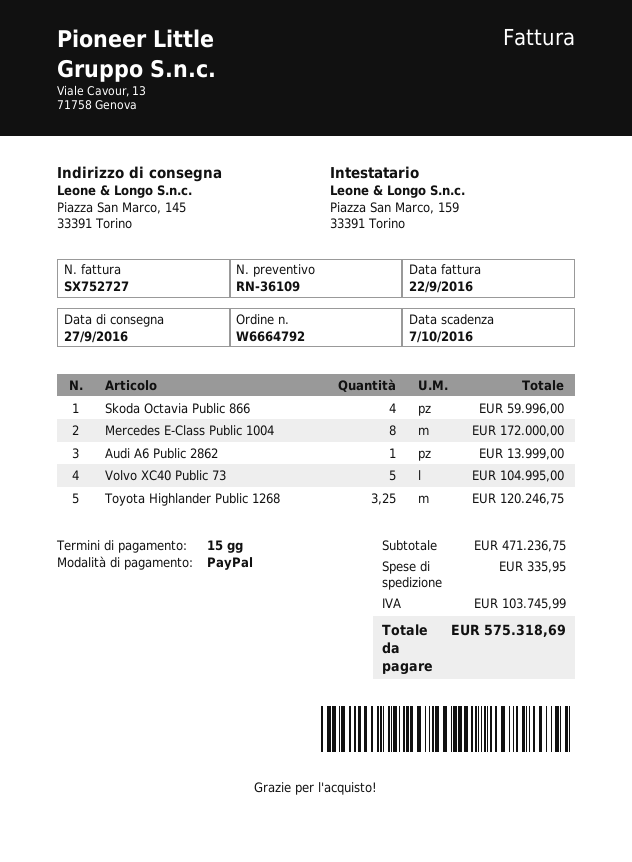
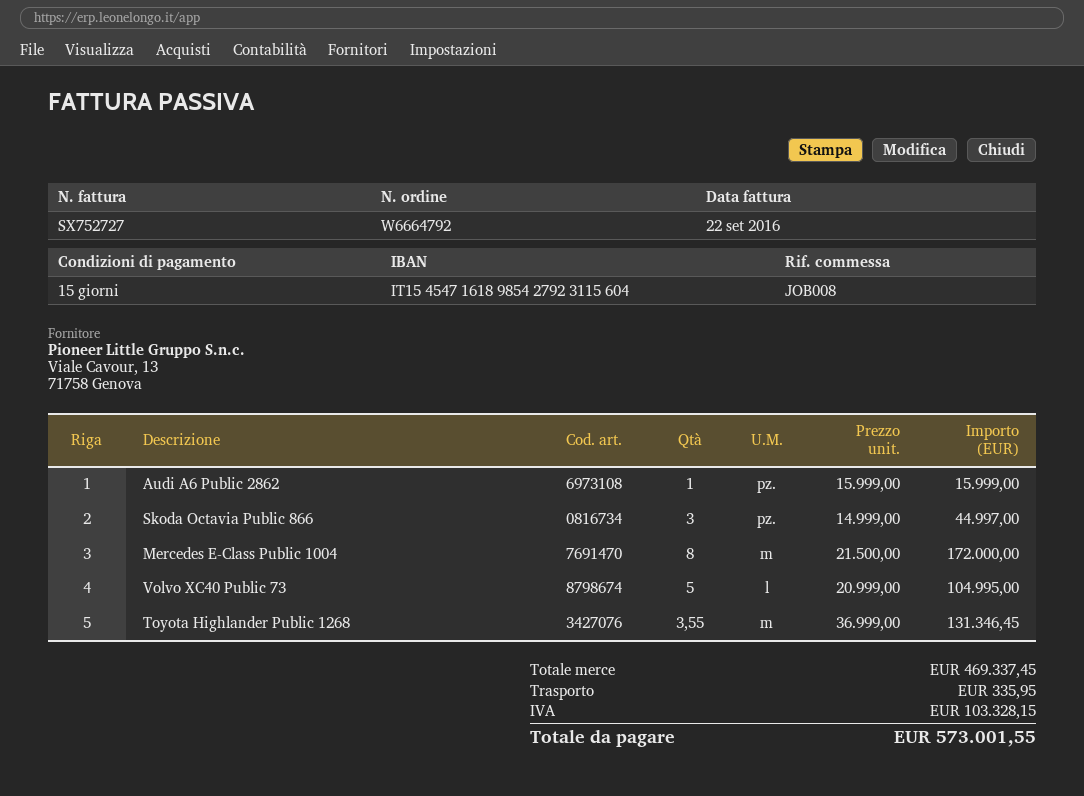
Skoda Octavia Public 866: 4 for 59996.00 -> 3 for 44997.00
Audi A6 Public 2862: 1 for 13999.00 -> 1 for 15999.00
Toyota Highlander Public 1268: 3.25 for 120246.75 -> 3.55 for 131346.45
subtotal: 471236.75 -> 469337.45
tax: 103745.99 -> 103328.15
total: 575318.69 -> 573001.55

